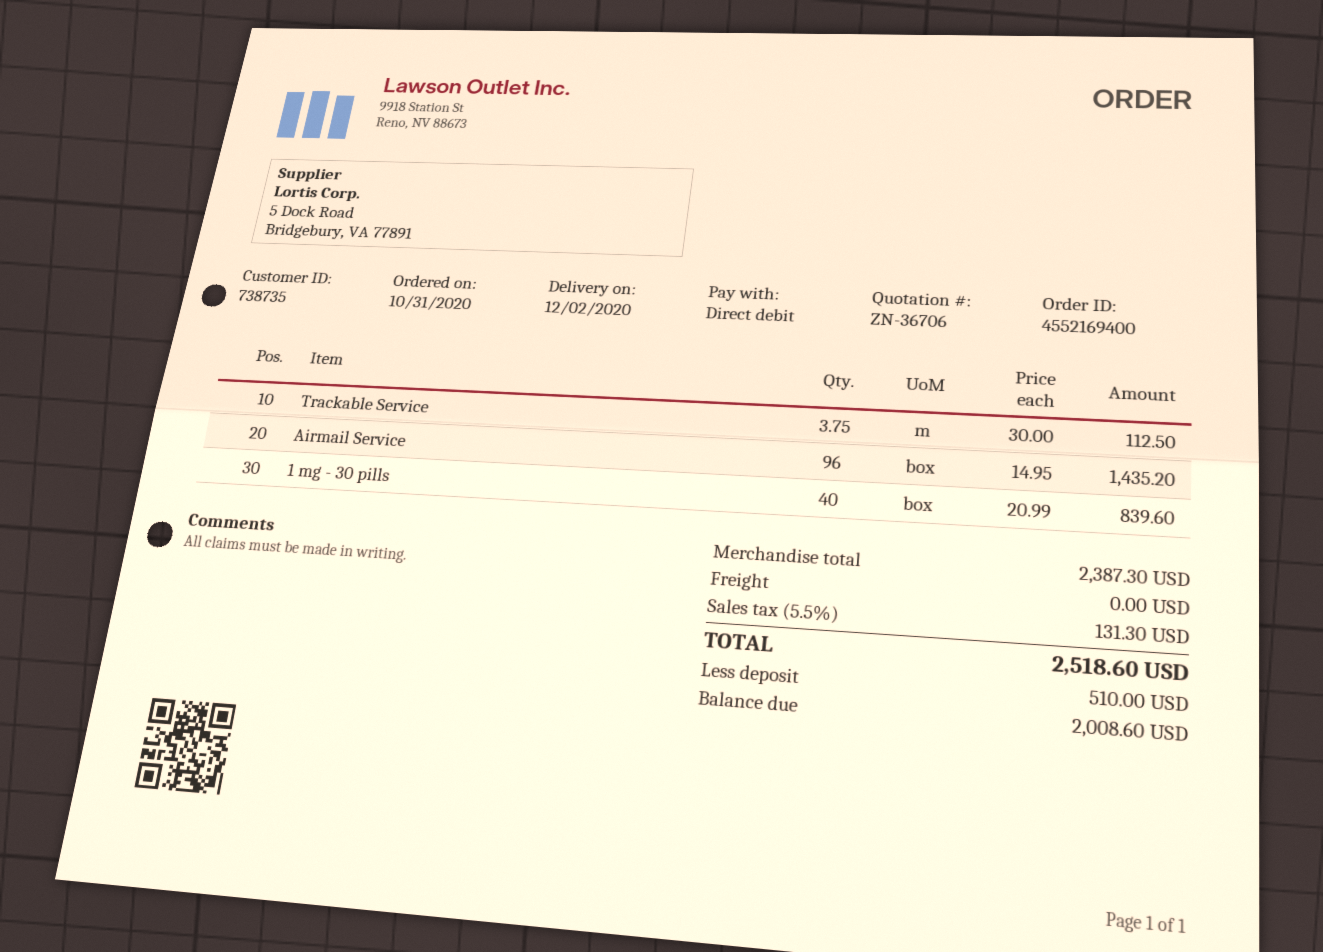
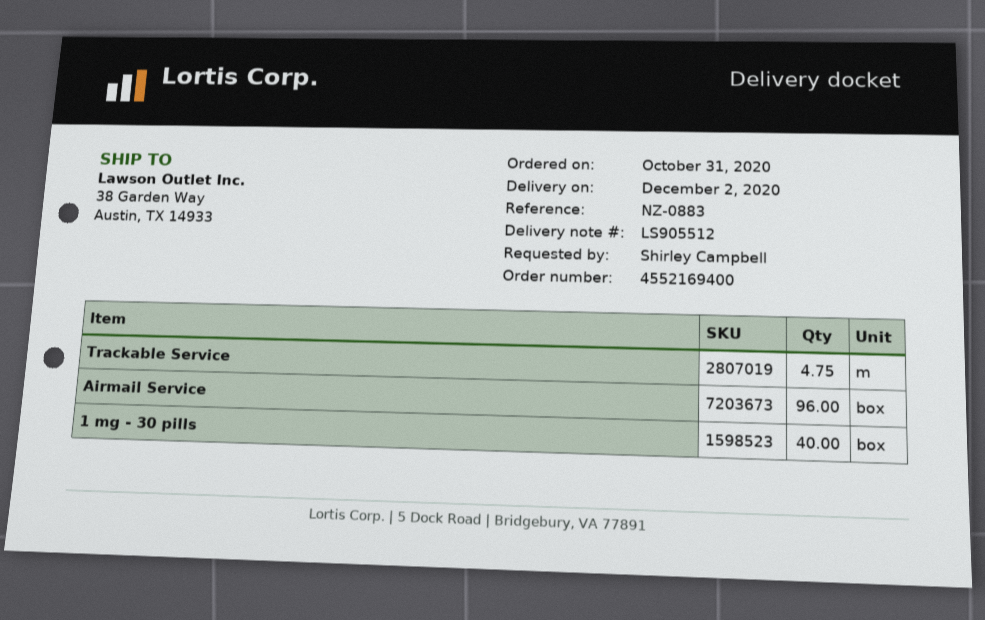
Trackable Service: 3.75 -> 4.75

